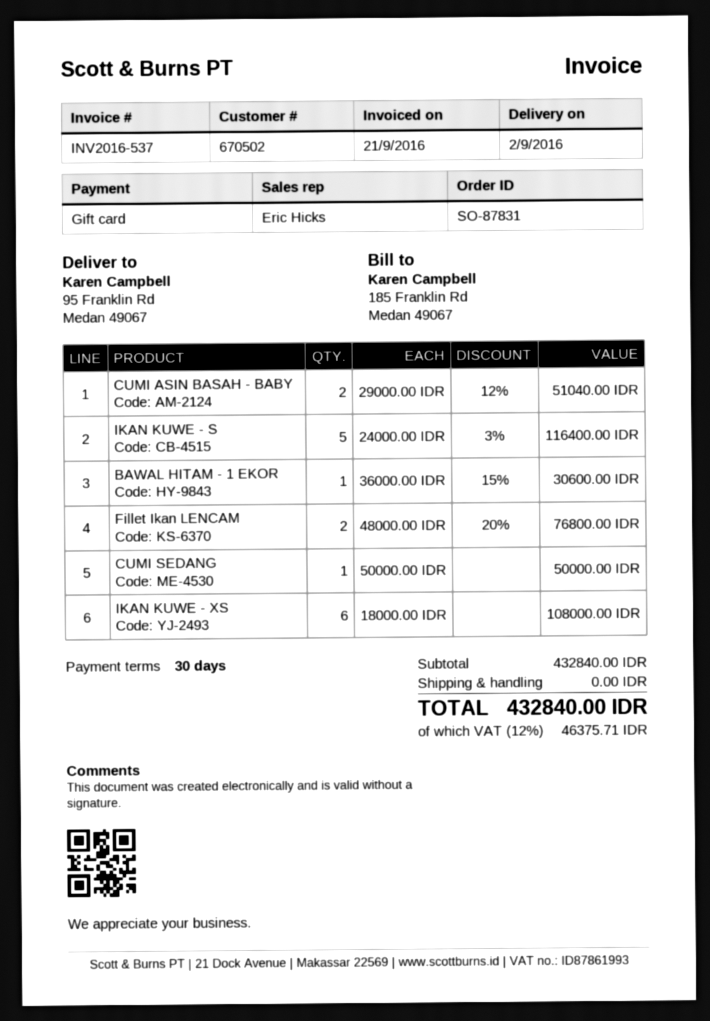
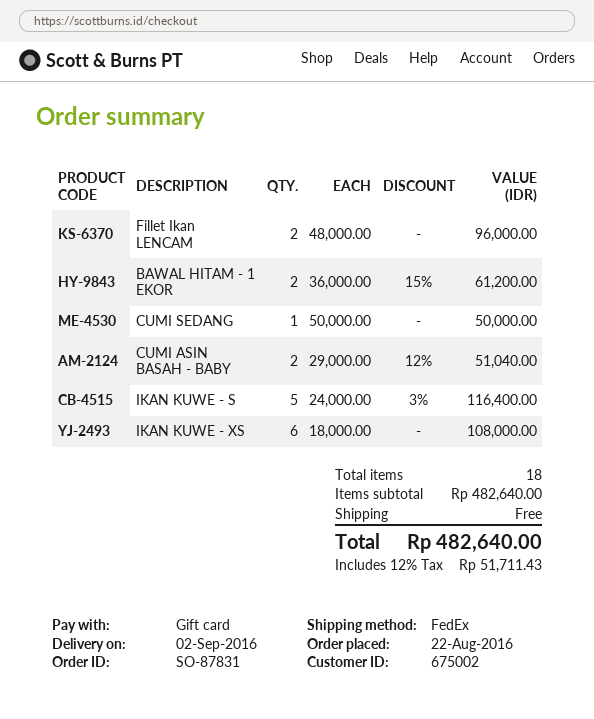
customer number: 670502 -> 675002
BAWAL HITAM - 1 EKOR: 1 x 36000.00 - 15% = 30600.00 -> 2 x 36000.00 - 15% = 61200.00
Fillet Ikan LENCAM: 2 x 48000.00 - 20% = 76800.00 -> 2 x 48000.00 = 96000.00
subtotal: 432840.00 -> 482640.00
tax: 12% = 46375.71 -> 12% = 51711.43
total: 432840.00 -> 482640.00

